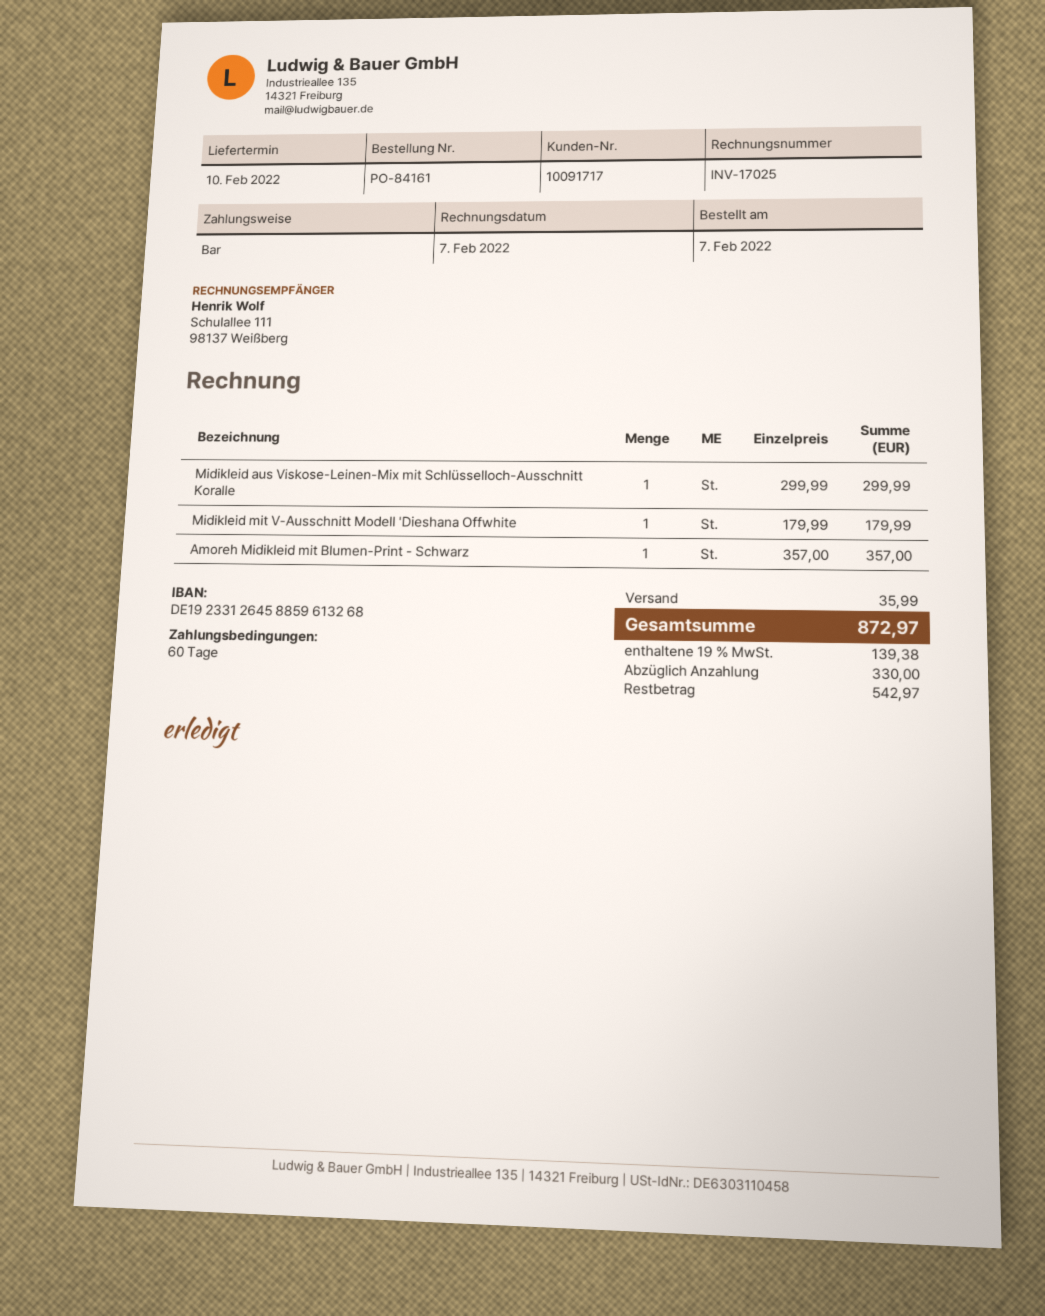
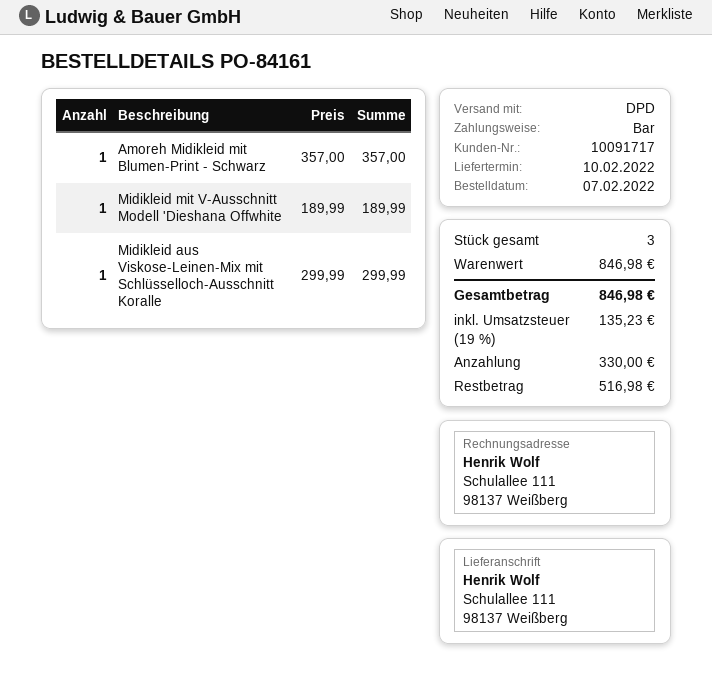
Midikleid mit V-Ausschnitt Modell 'Dieshana Offwhite: 1 x 179.99 = 179.99 -> 1 x 189.99 = 189.99
shipping: 35.99 -> none
tax: 19% = 139.38 -> 19% = 135.23
total: 872.97 -> 846.98
balance: 542.97 -> 516.98

